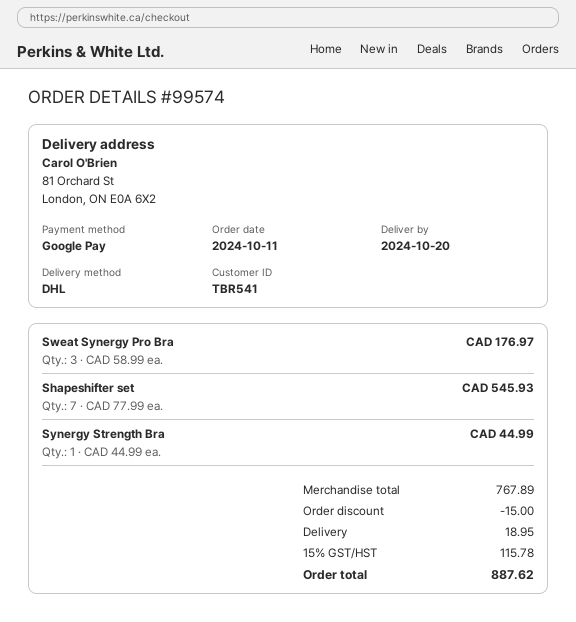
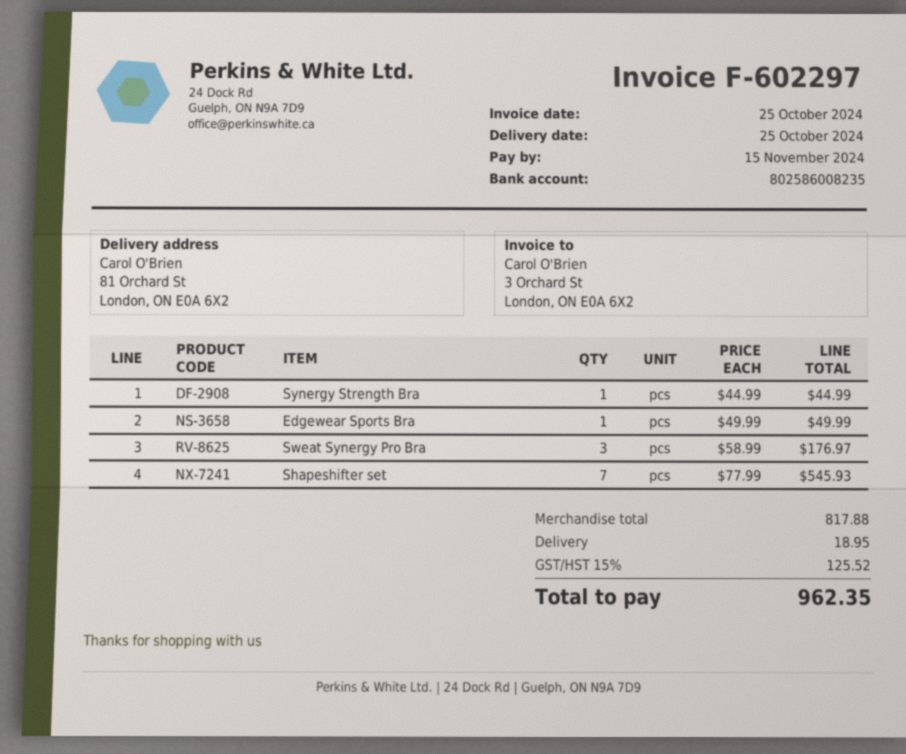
delivery date: 2024-10-20 -> 2024-10-25
Edgewear Sports Bra: none -> 1 x 49.99 = 49.99
subtotal: 767.89 -> 817.88
discount: 15.00 -> none
tax: 15% = 115.78 -> 15% = 125.52
total: 887.62 -> 962.35

